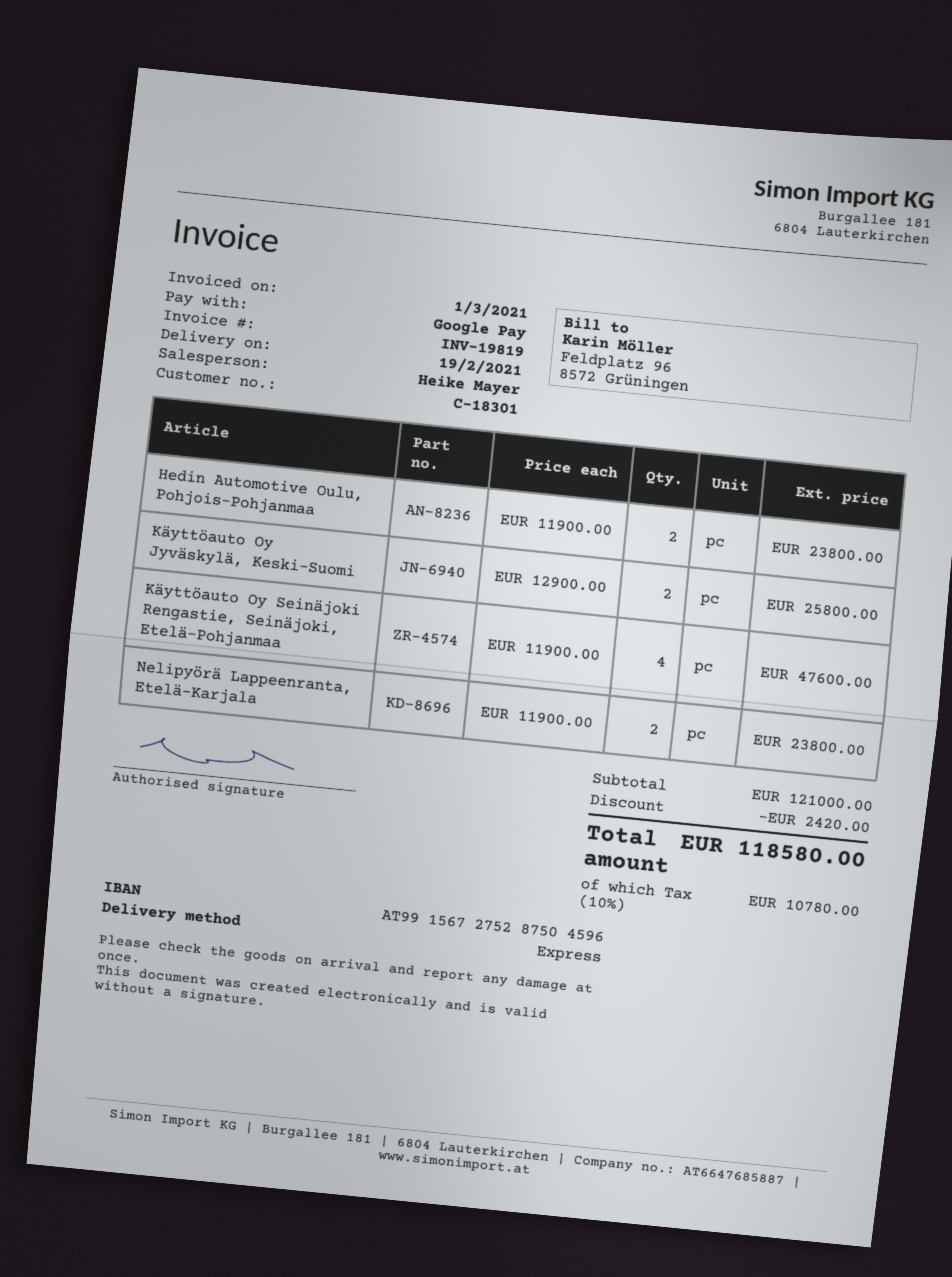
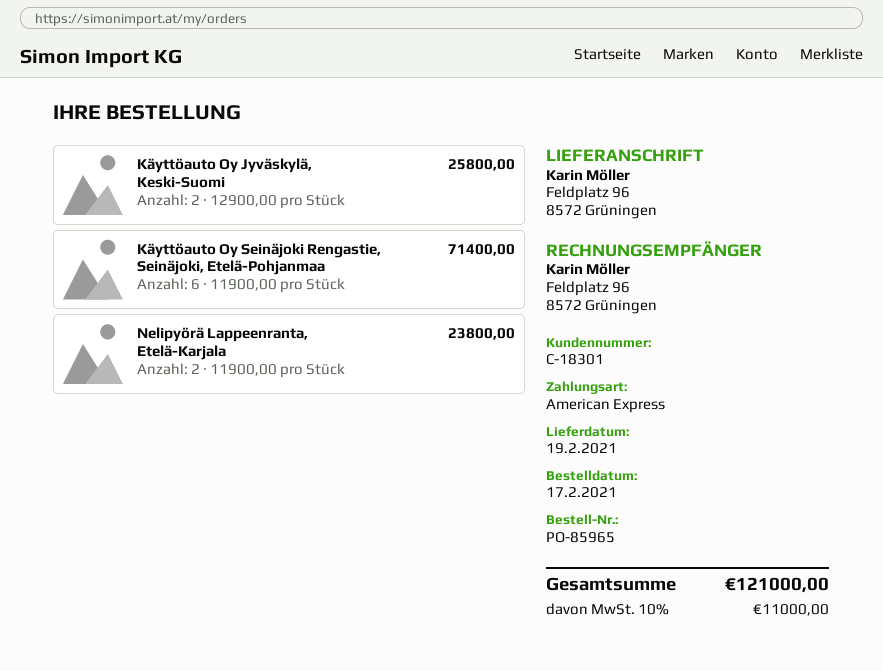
payment method: Google Pay -> American Express
Hedin Automotive Oulu, Pohjois-Pohjanmaa: 2 x 11900.00 = 23800.00 -> none
Käyttöauto Oy Seinäjoki Rengastie, Seinäjoki, Etelä-Pohjanmaa: 4 x 11900.00 = 47600.00 -> 6 x 11900.00 = 71400.00
discount: 2420.00 -> none
tax: 10% = 10780.00 -> 10% = 11000.00
total: 118580.00 -> 121000.00

